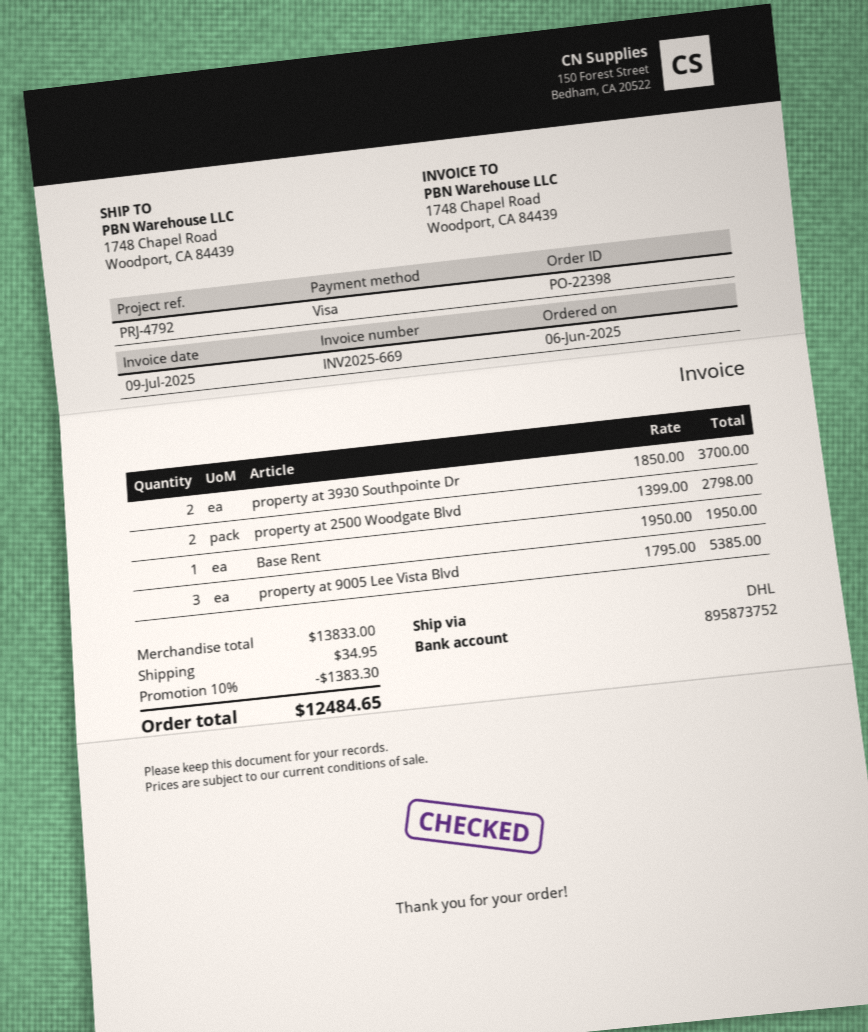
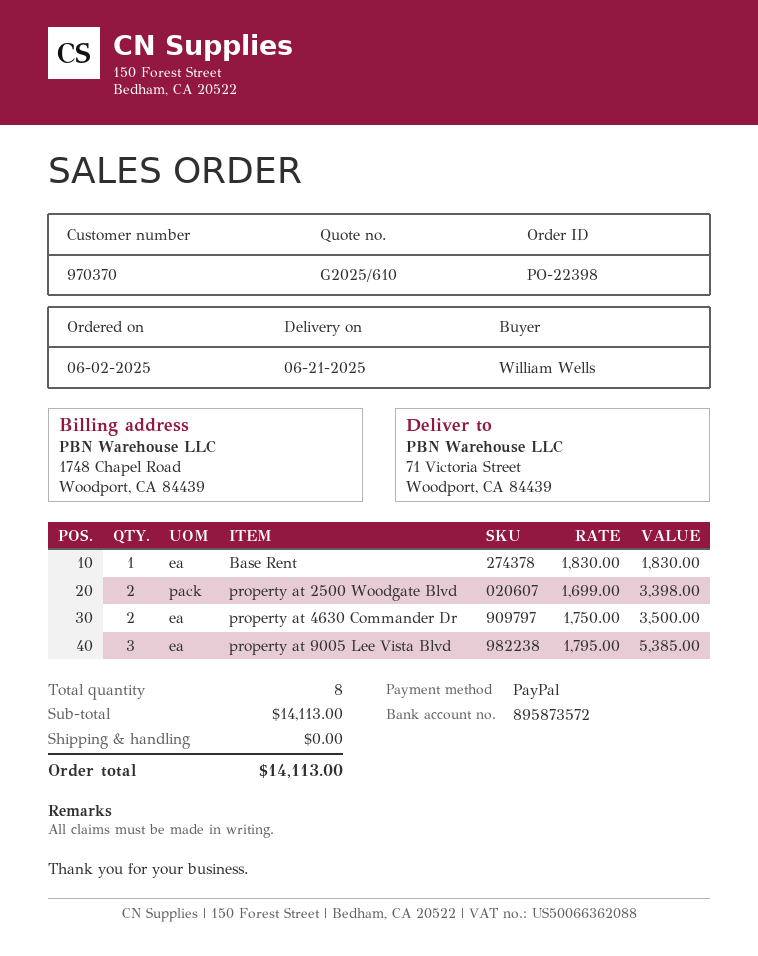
order date: 2025-06-06 -> 2025-06-02
payment method: Visa -> PayPal
bank account: 895873752 -> 895873572
ship to: 1748 Chapel Road, Woodport, CA 84439 -> 71 Victoria Street, Woodport, CA 84439
property at 3930 Southpointe Dr: 2 x 1850.00 = 3700.00 -> none
property at 2500 Woodgate Blvd: 2 x 1399.00 = 2798.00 -> 2 x 1699.00 = 3398.00
Base Rent: 1 x 1950.00 = 1950.00 -> 1 x 1830.00 = 1830.00
property at 4630 Commander Dr: none -> 2 x 1750.00 = 3500.00
subtotal: 13833.00 -> 14113.00
discount: 10% = 1383.30 -> none
shipping: 34.95 -> 0.00
total: 12484.65 -> 14113.00

